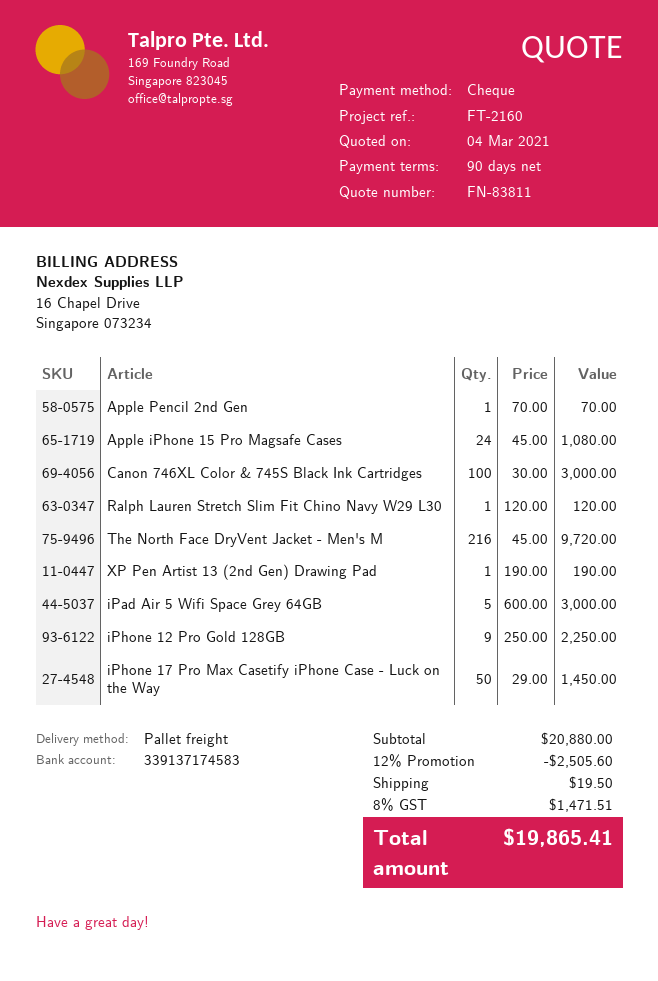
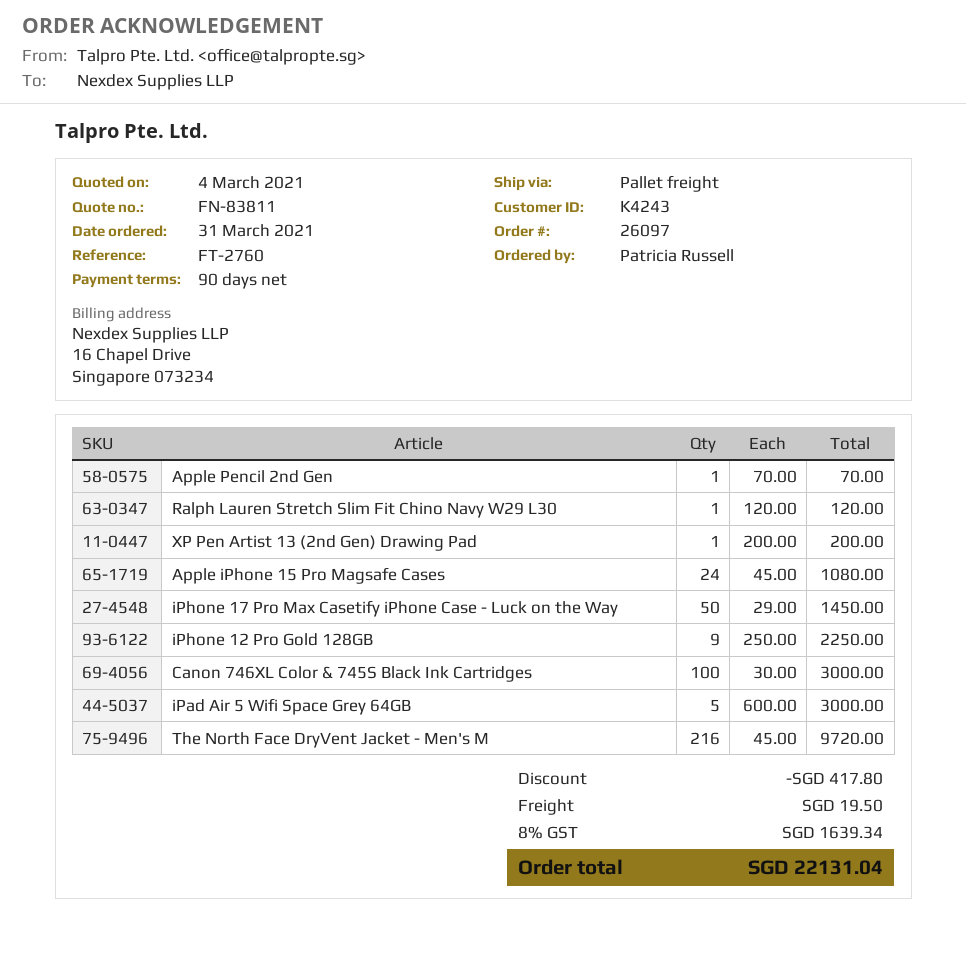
reference: FT-2160 -> FT-2760
XP Pen Artist 13 (2nd Gen) Drawing Pad: 1 x 190.00 = 190.00 -> 1 x 200.00 = 200.00
discount: 2505.60 -> 417.80
tax: 8% = 1471.51 -> 8% = 1639.34
total: 19865.41 -> 22131.04

